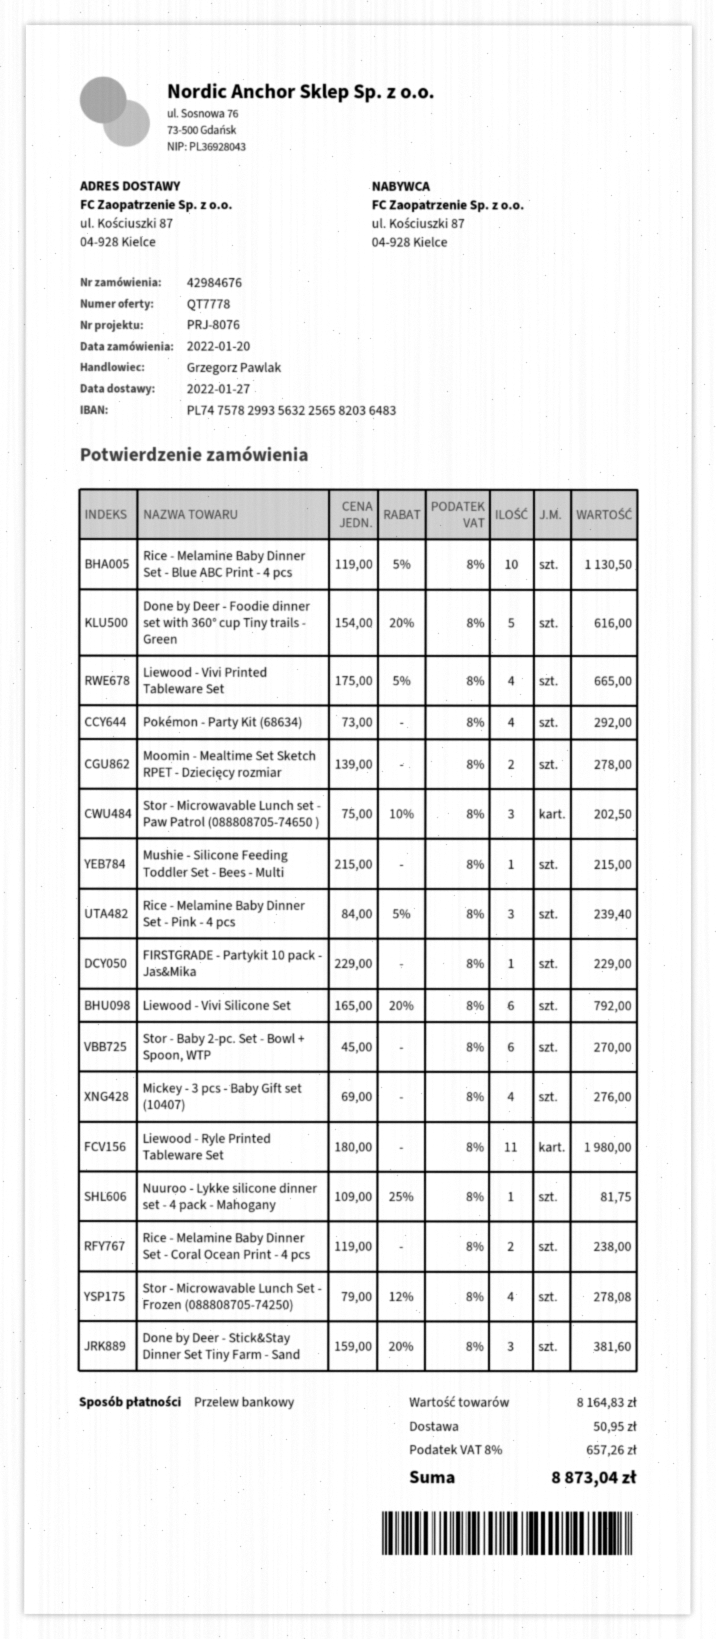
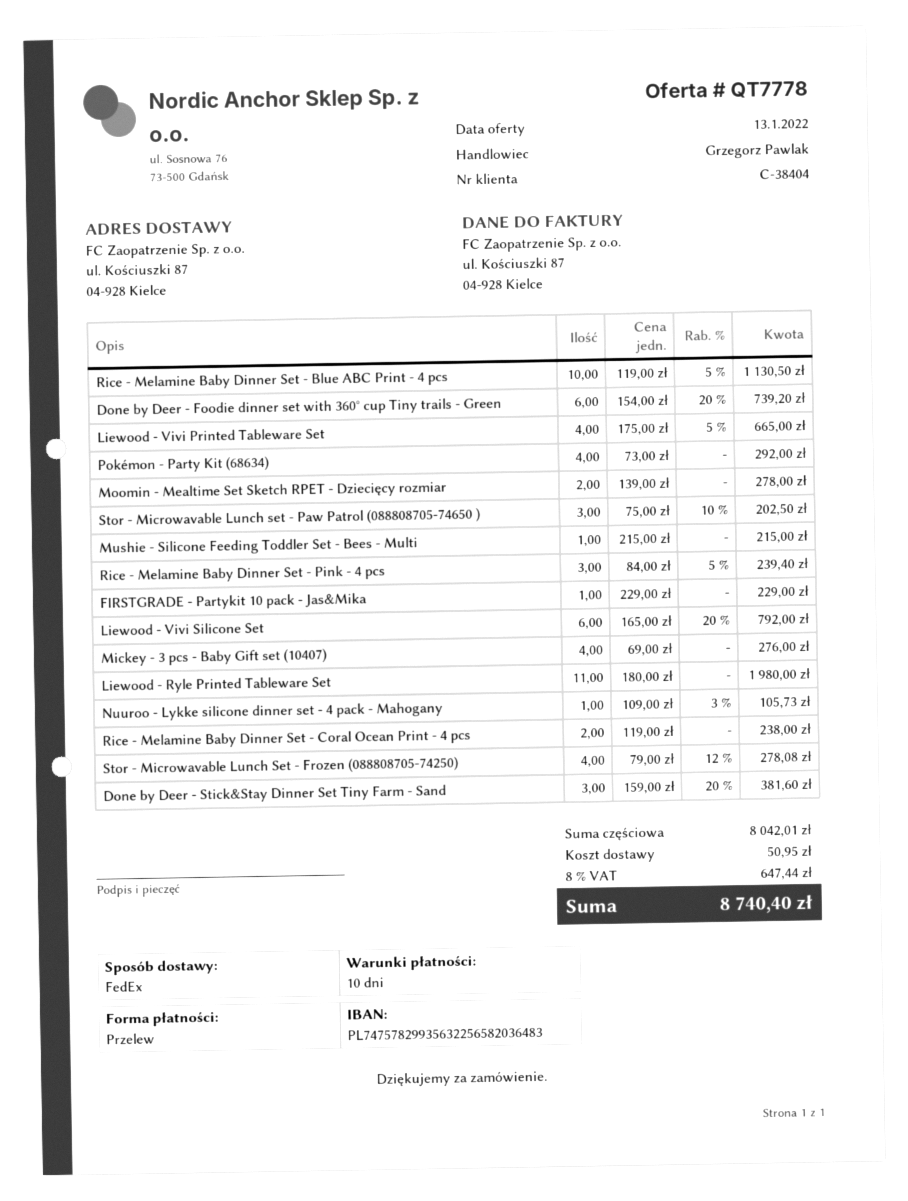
Done by Deer - Foodie dinner set with 360° cup Tiny trails - Green: 5 x 154.00 - 20% = 616.00 -> 6 x 154.00 - 20% = 739.20
Stor - Baby 2-pc. Set - Bowl + Spoon, WTP: 6 x 45.00 = 270.00 -> none
Nuuroo - Lykke silicone dinner set - 4 pack - Mahogany: 1 x 109.00 - 25% = 81.75 -> 1 x 109.00 - 3% = 105.73
subtotal: 8164.83 -> 8042.01
tax: 8% = 657.26 -> 8% = 647.44
total: 8873.04 -> 8740.40

